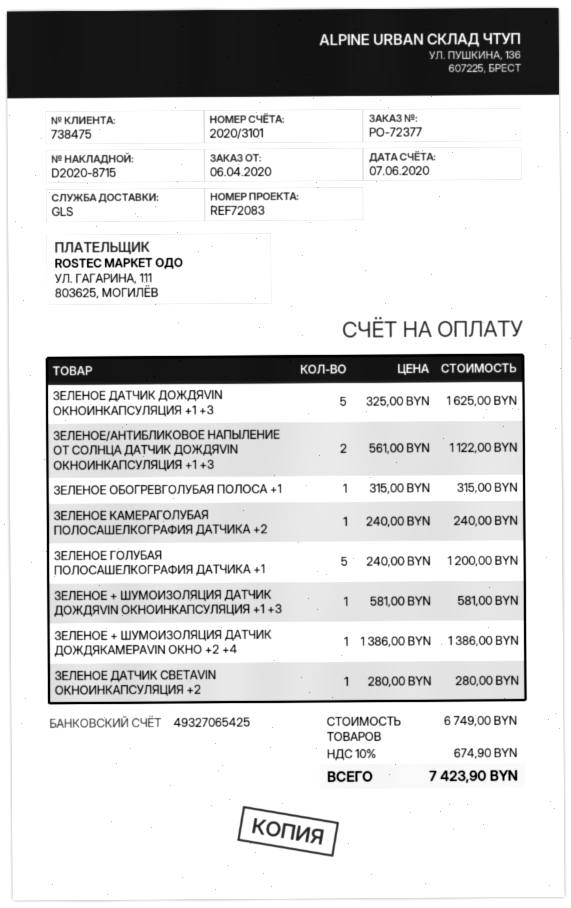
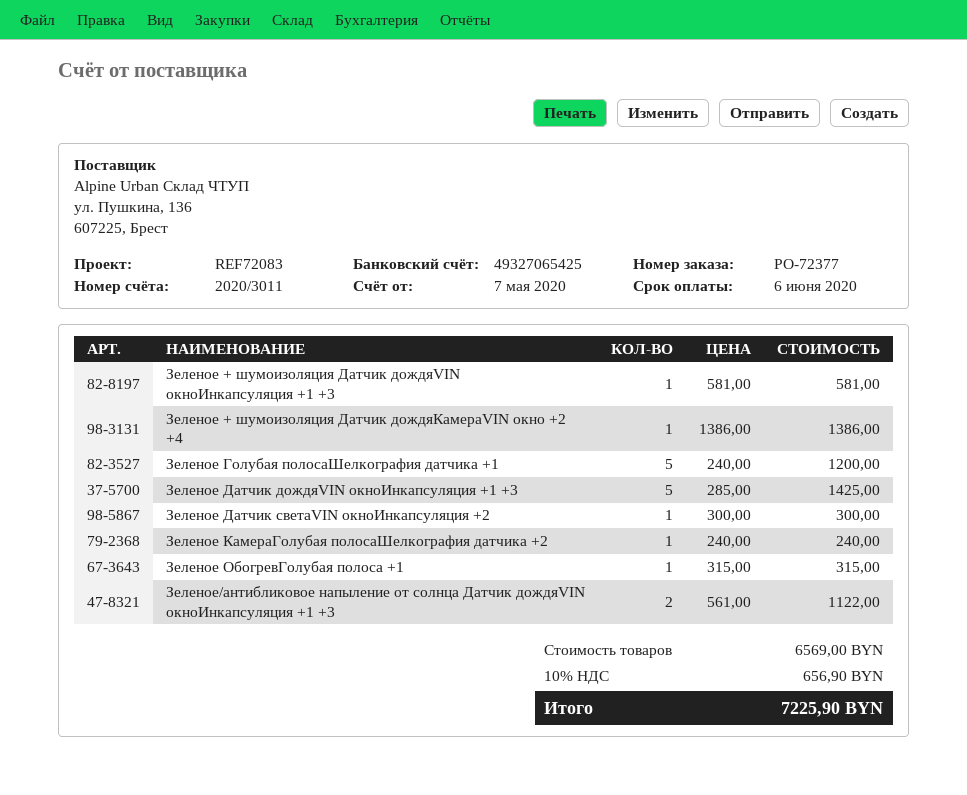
invoice number: 2020/3101 -> 2020/3011
invoice date: 2020-06-07 -> 2020-05-07
ЗЕЛЕНОЕ ДАТЧИК ДОЖДЯVIN ОКНОИНКАПСУЛЯЦИЯ +1 +3: 5 x 325.00 = 1625.00 -> 5 x 285.00 = 1425.00
ЗЕЛЕНОЕ ДАТЧИК СВЕТАVIN ОКНОИНКАПСУЛЯЦИЯ +2: 1 x 280.00 = 280.00 -> 1 x 300.00 = 300.00
subtotal: 6749.00 -> 6569.00
tax: 10% = 674.90 -> 10% = 656.90
total: 7423.90 -> 7225.90

